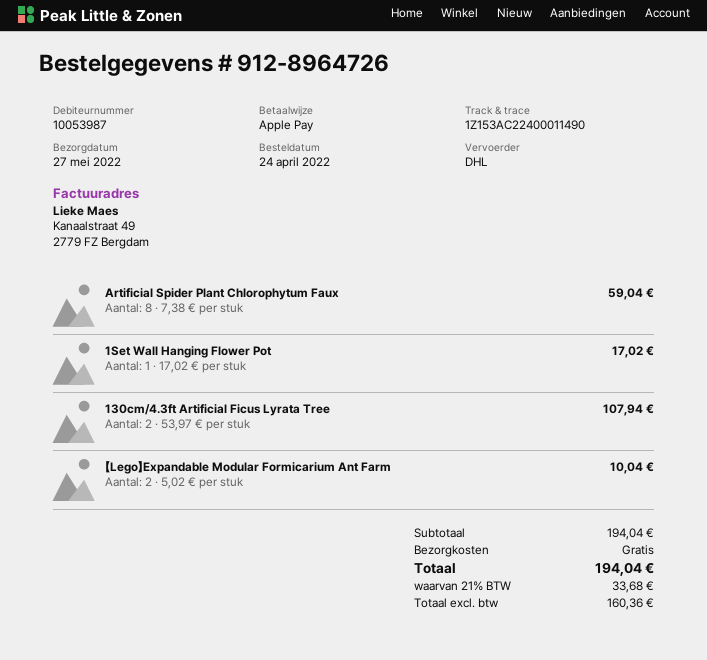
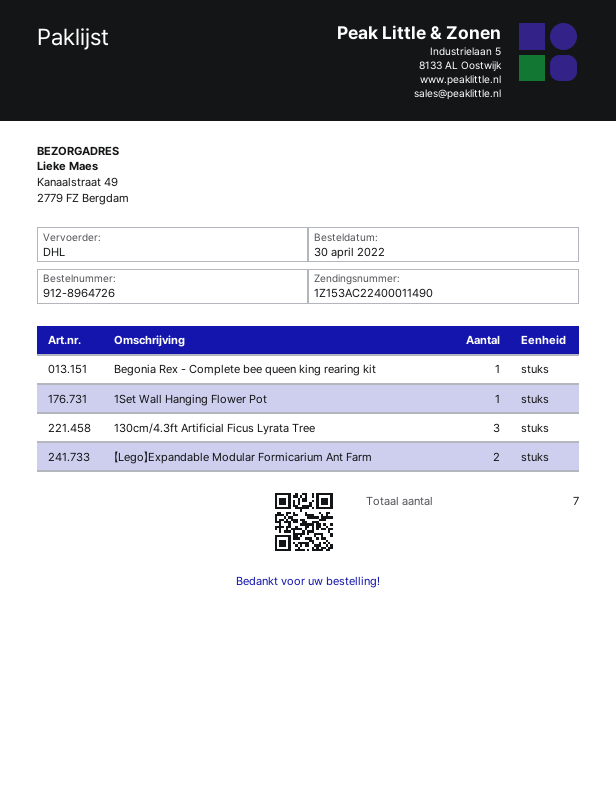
order date: 2022-04-24 -> 2022-04-30
Artificial Spider Plant Chlorophytum Faux: 8 -> none
130cm/4.3ft Artificial Ficus Lyrata Tree: 2 -> 3
Begonia Rex - Complete bee queen king rearing kit: none -> 1

